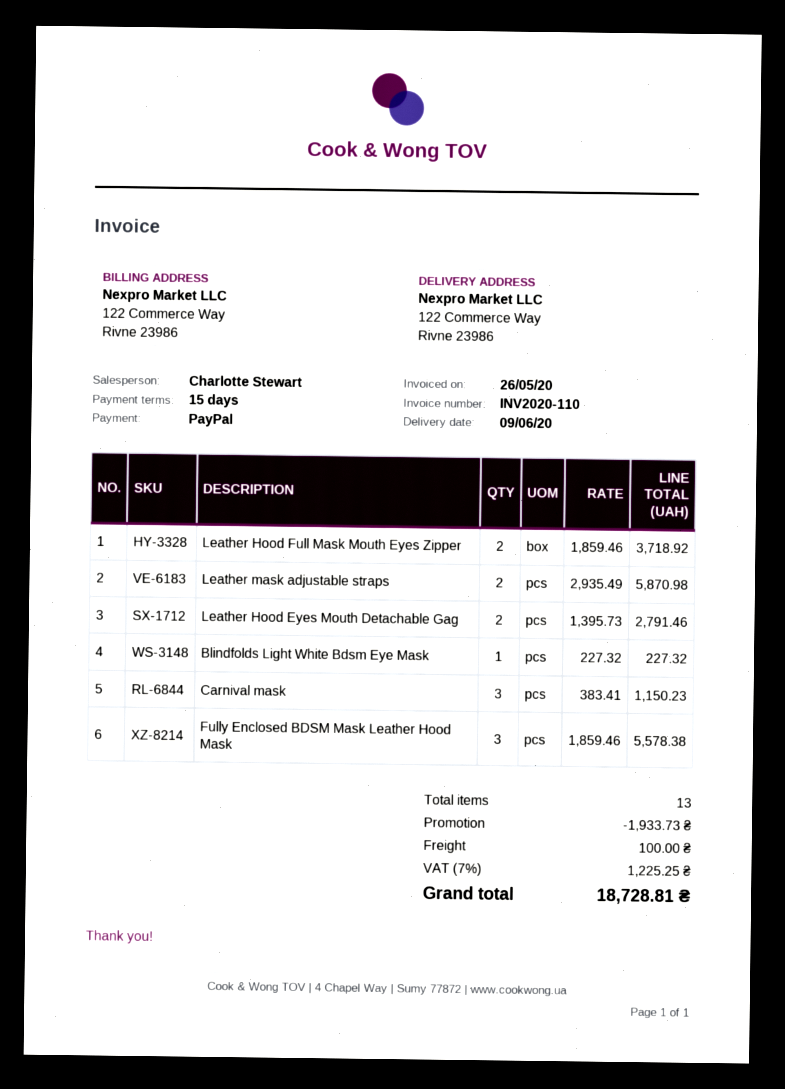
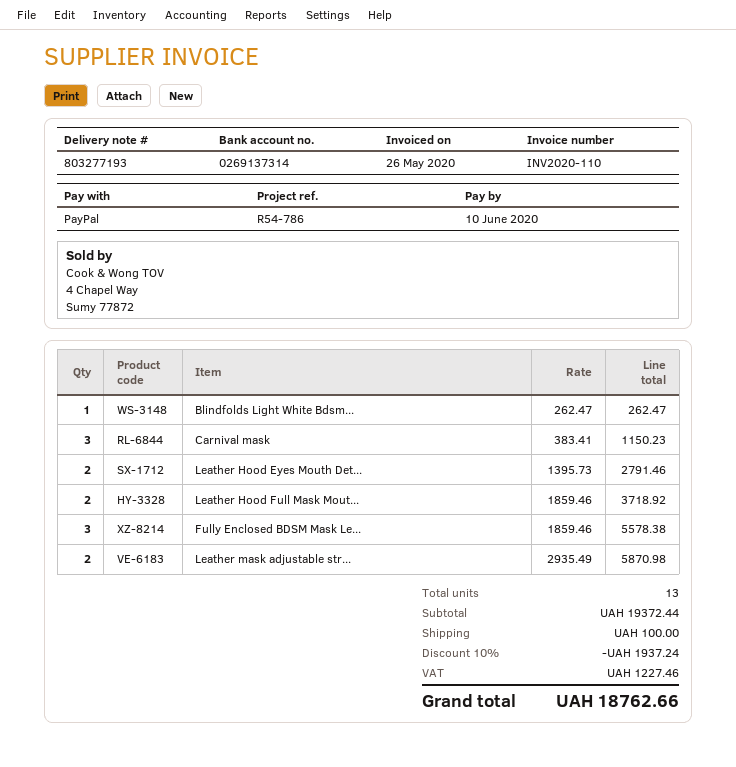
Blindfolds Light White Bdsm Eye Mask: 1 x 227.32 = 227.32 -> 1 x 262.47 = 262.47
discount: 1933.73 -> 1937.24
tax: 1225.25 -> 1227.46
total: 18728.81 -> 18762.66

